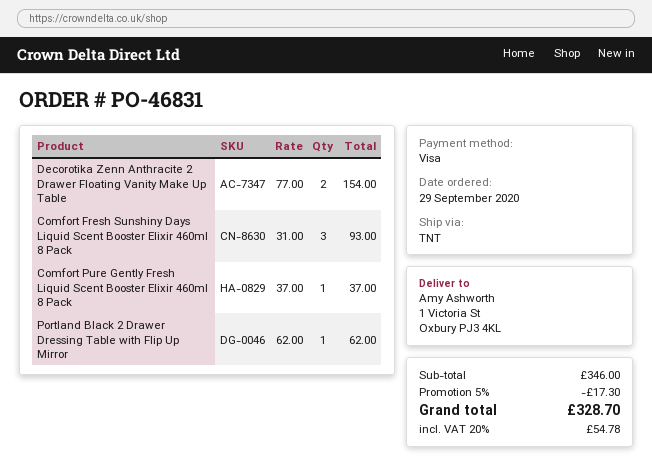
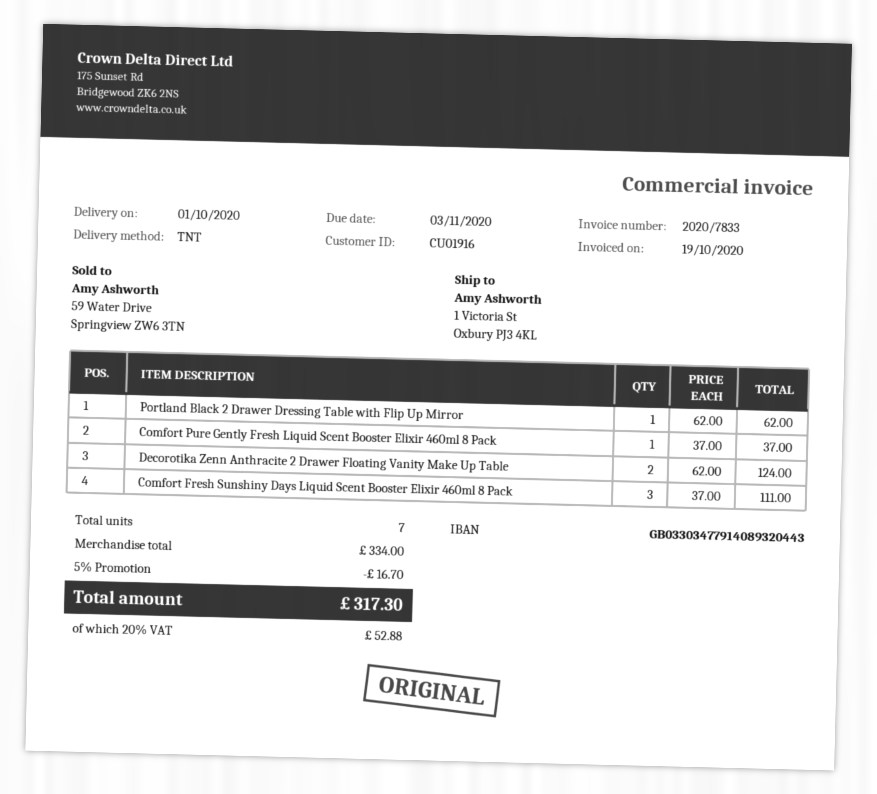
Decorotika Zenn Anthracite 2 Drawer Floating Vanity Make Up Table: 2 x 77.00 = 154.00 -> 2 x 62.00 = 124.00
Comfort Fresh Sunshiny Days Liquid Scent Booster Elixir 460ml 8 Pack: 3 x 31.00 = 93.00 -> 3 x 37.00 = 111.00
subtotal: 346.00 -> 334.00
discount: 5% = 17.30 -> 5% = 16.70
tax: 20% = 54.78 -> 20% = 52.88
total: 328.70 -> 317.30

